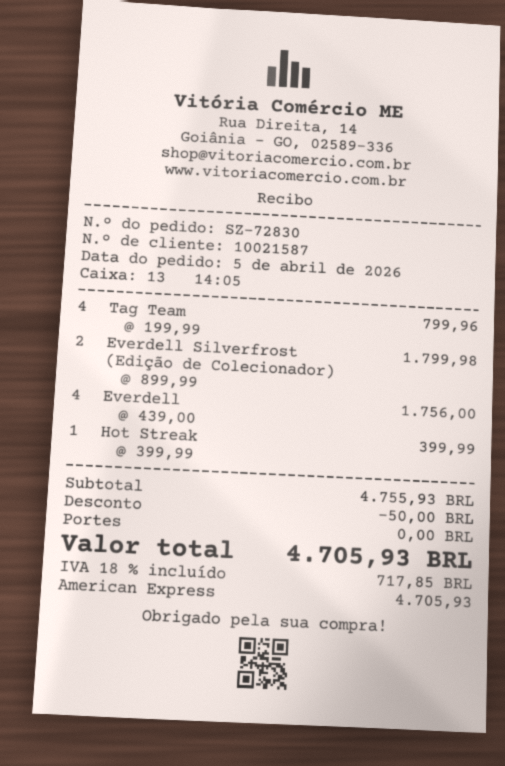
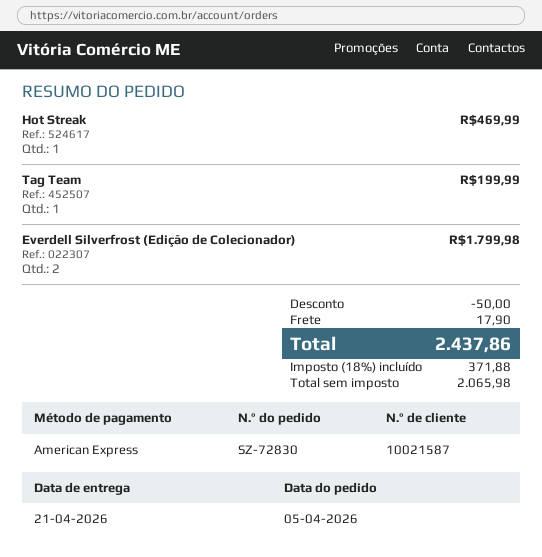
Tag Team: 4 for 799.96 -> 1 for 199.99
Everdell: 4 for 1756.00 -> none
Hot Streak: 1 for 399.99 -> 1 for 469.99
shipping: 0.00 -> 17.90
tax: 18% = 717.85 -> 18% = 371.88
total: 4705.93 -> 2437.86

